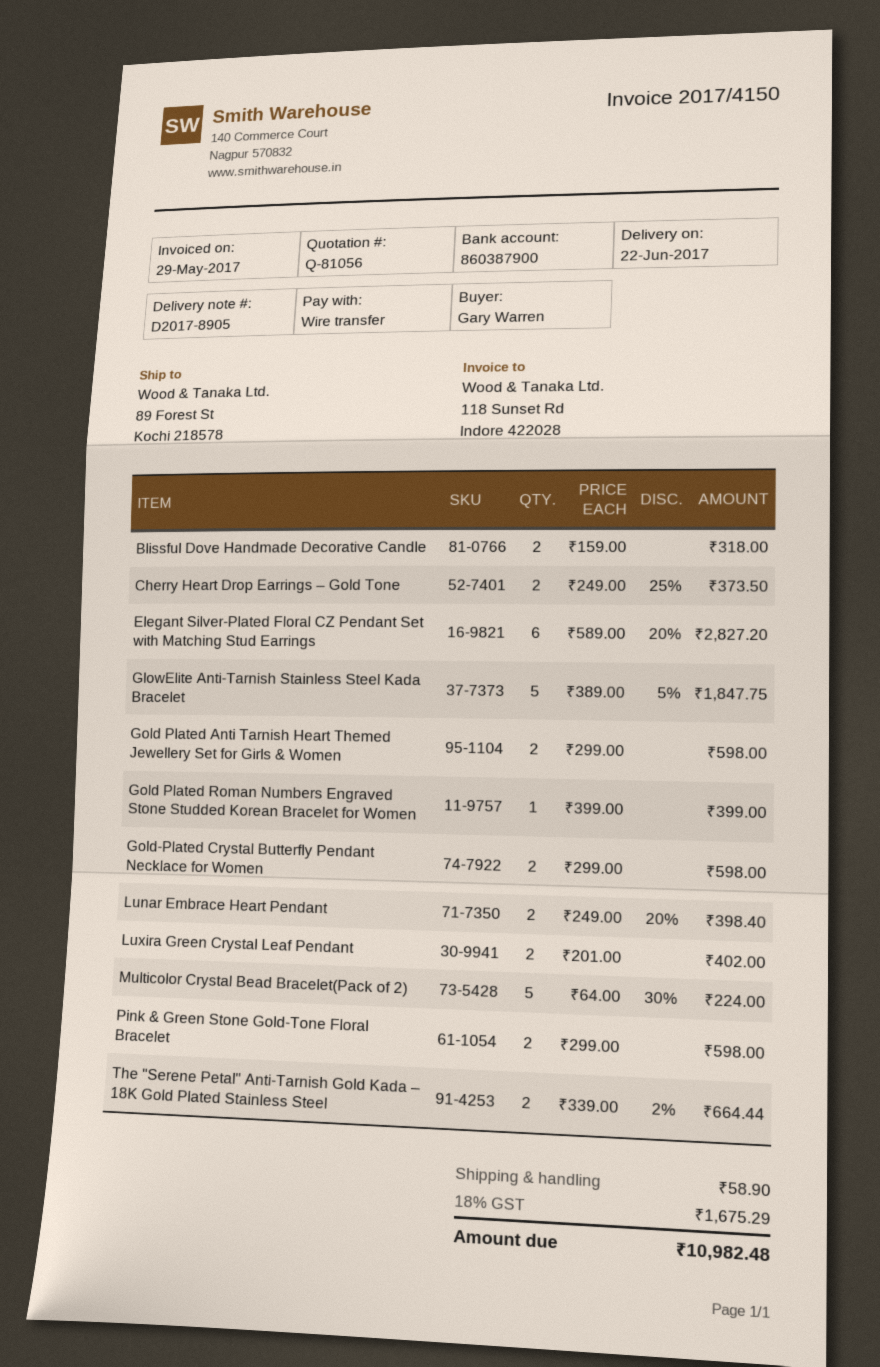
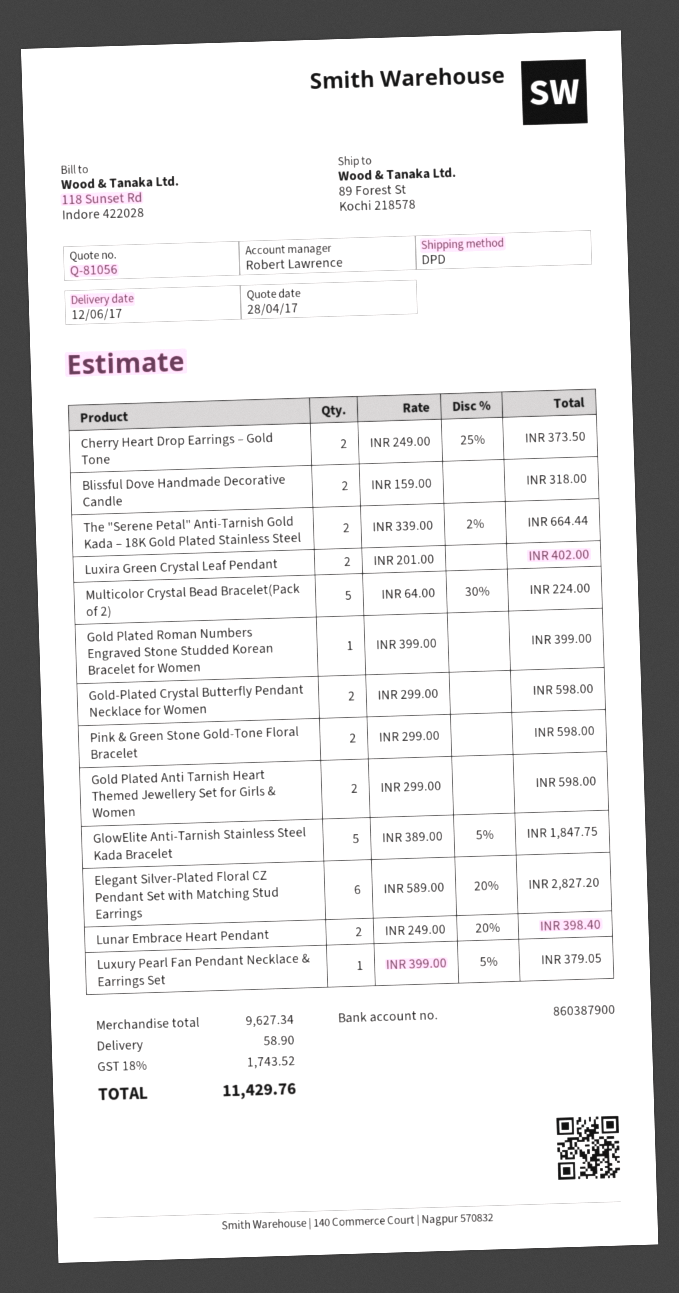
delivery date: 2017-06-22 -> 2017-06-12
Luxury Pearl Fan Pendant Necklace & Earrings Set: none -> 1 x 399.00 - 5% = 379.05
tax: 18% = 1675.29 -> 18% = 1743.52
total: 10982.48 -> 11429.76

